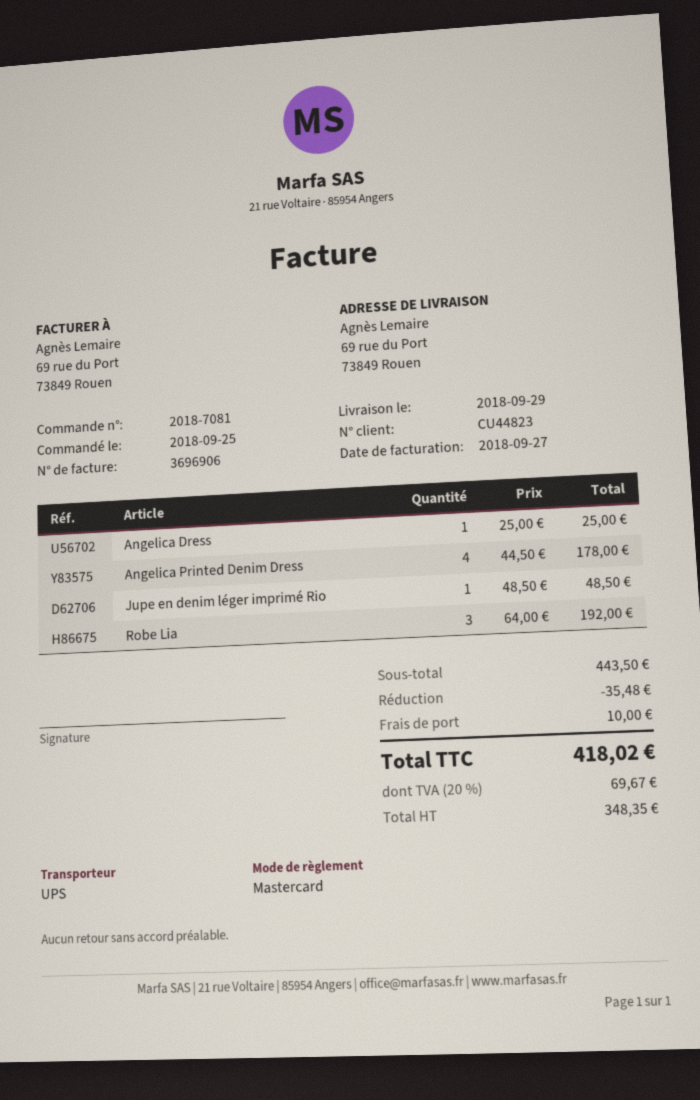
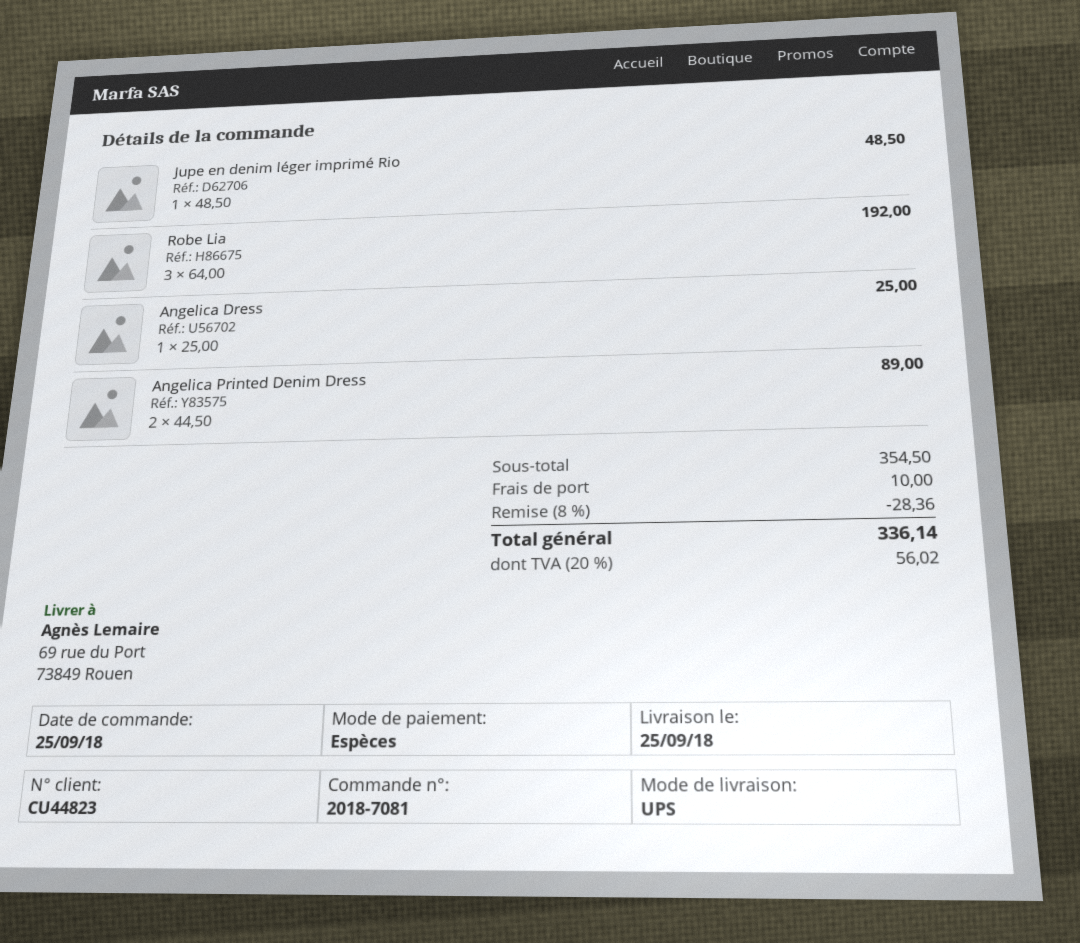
delivery date: 2018-09-29 -> 2018-09-25
payment method: Mastercard -> cash
Angelica Printed Denim Dress: 4 x 44.50 = 178.00 -> 2 x 44.50 = 89.00
subtotal: 443.50 -> 354.50
discount: 35.48 -> 28.36
tax: 20% = 69.67 -> 20% = 56.02
total: 418.02 -> 336.14

